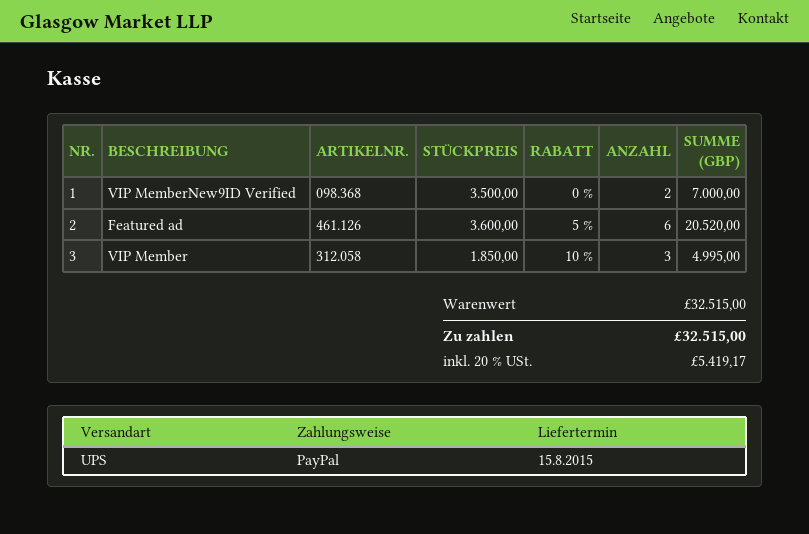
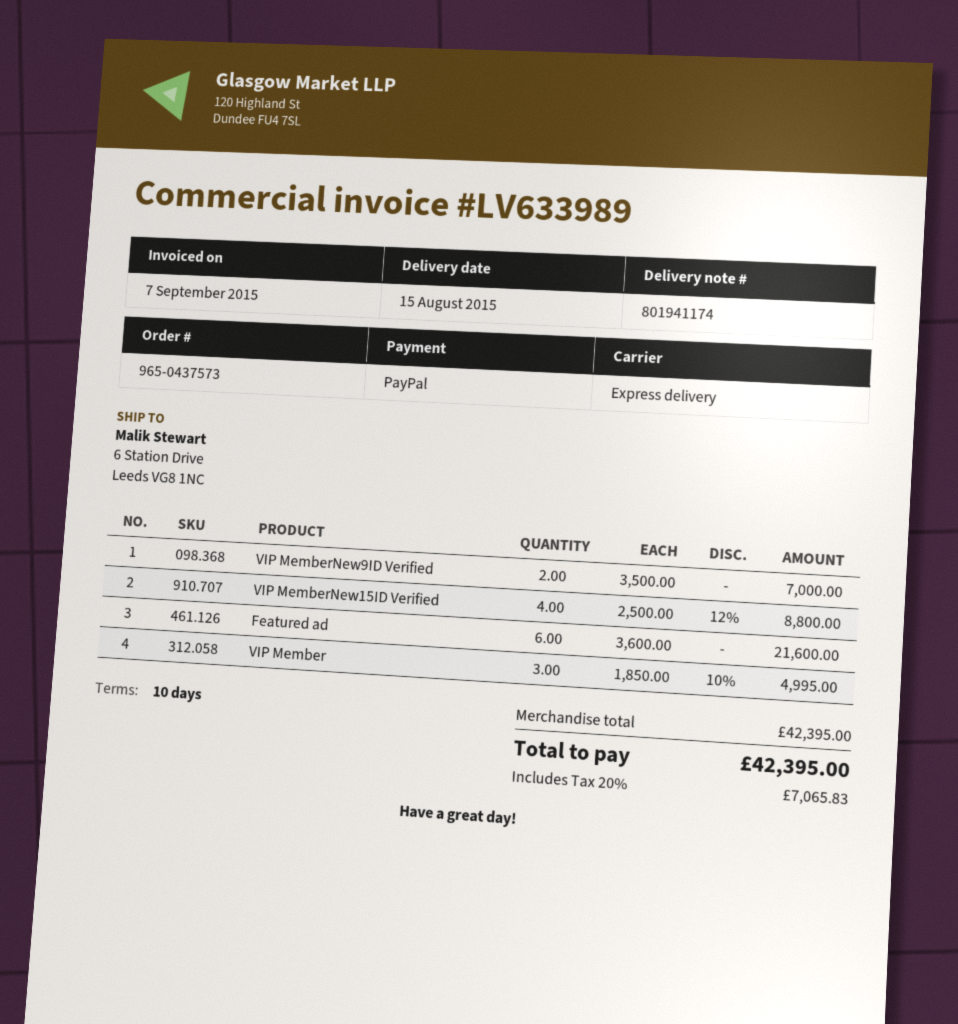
shipping method: UPS -> express
Featured ad: 6 x 3600.00 - 5% = 20520.00 -> 6 x 3600.00 = 21600.00
VIP MemberNew15ID Verified: none -> 4 x 2500.00 - 12% = 8800.00
subtotal: 32515.00 -> 42395.00
tax: 20% = 5419.17 -> 20% = 7065.83
total: 32515.00 -> 42395.00

